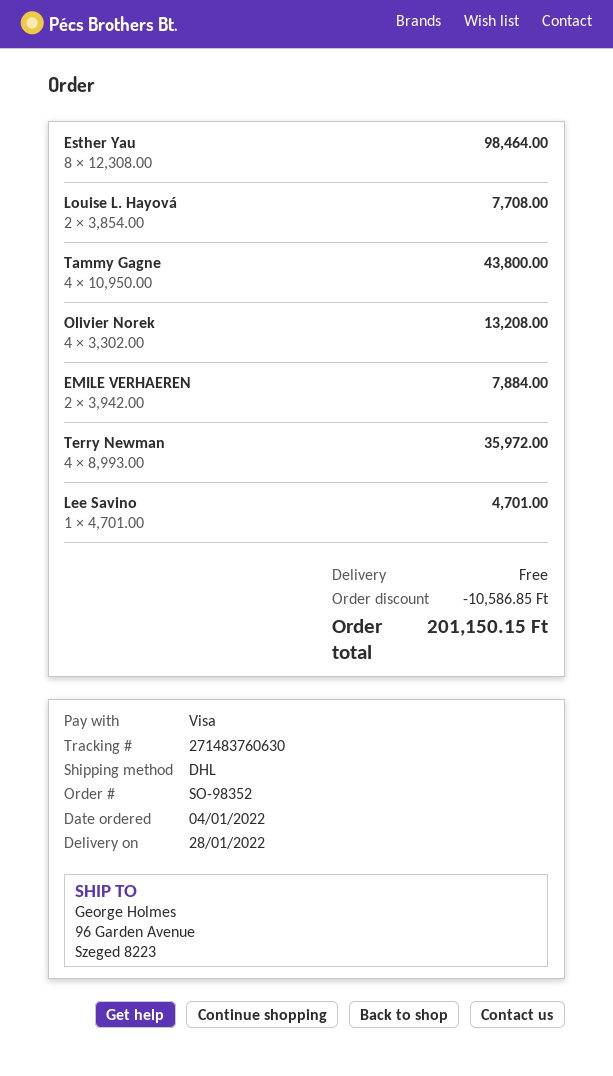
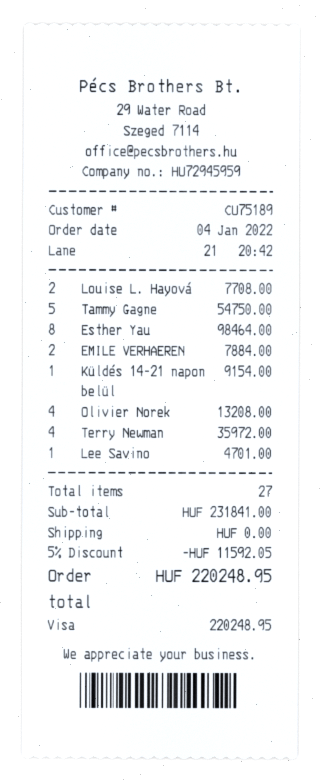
Tammy Gagne: 4 for 43800.00 -> 5 for 54750.00
Küldés 14-21 napon belül: none -> 1 for 9154.00
discount: 10586.85 -> 11592.05
total: 201150.15 -> 220248.95

